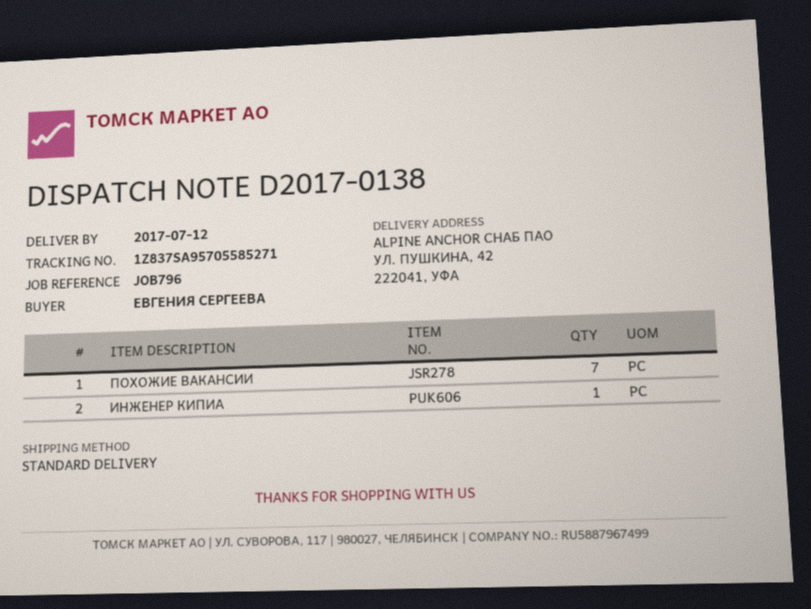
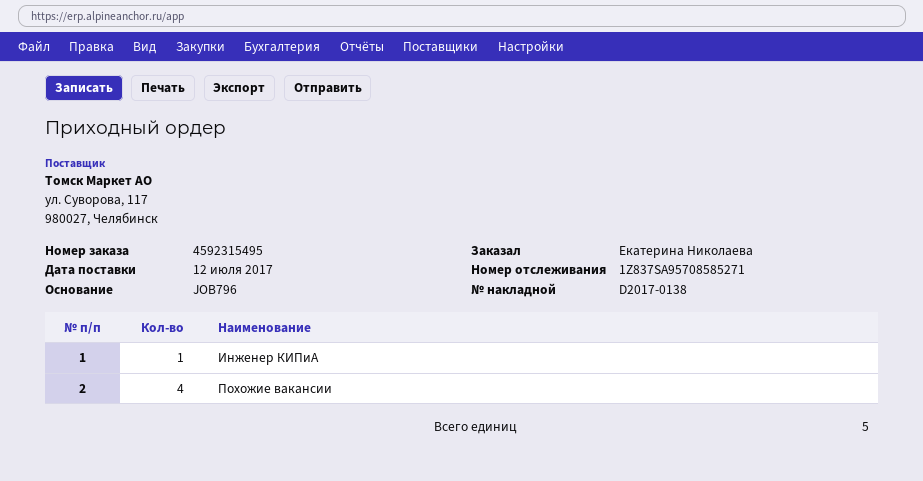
ordered by: ЕВГЕНИЯ СЕРГЕЕВА -> Екатерина Николаева
tracking number: 1Z837SA95705585271 -> 1Z837SA95708585271
ПОХОЖИЕ ВАКАНСИИ: 7 -> 4

